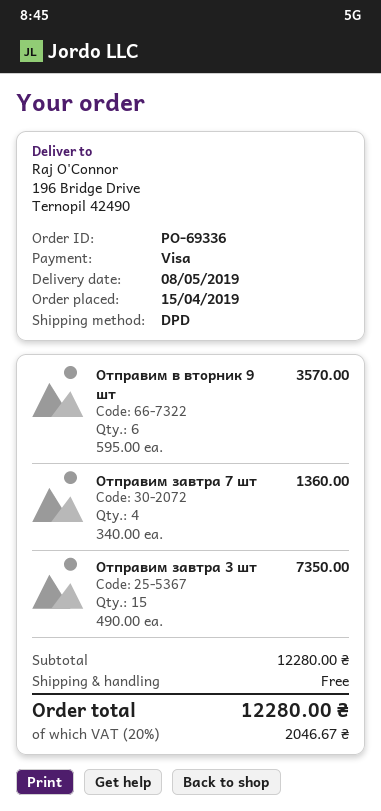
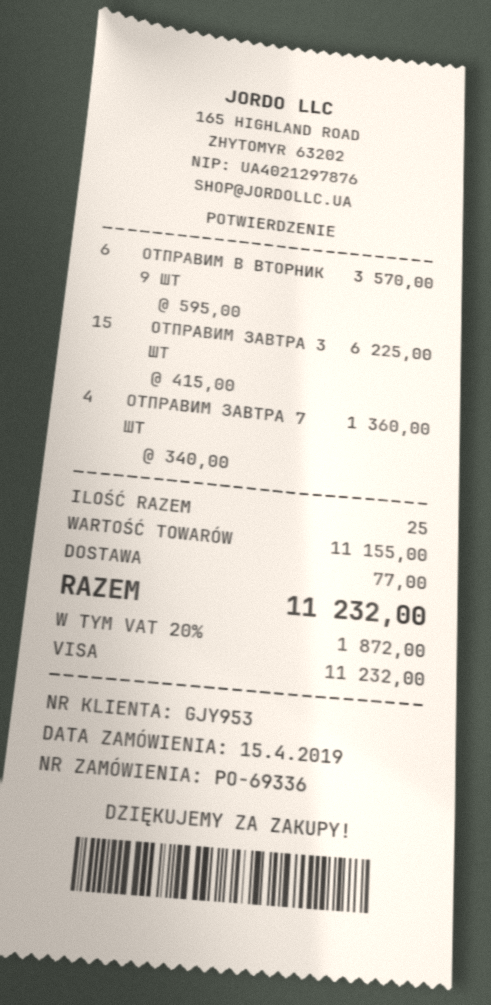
Отправим завтра 3 шт: 15 x 490.00 = 7350.00 -> 15 x 415.00 = 6225.00
subtotal: 12280.00 -> 11155.00
shipping: 0.00 -> 77.00
tax: 20% = 2046.67 -> 20% = 1872.00
total: 12280.00 -> 11232.00

